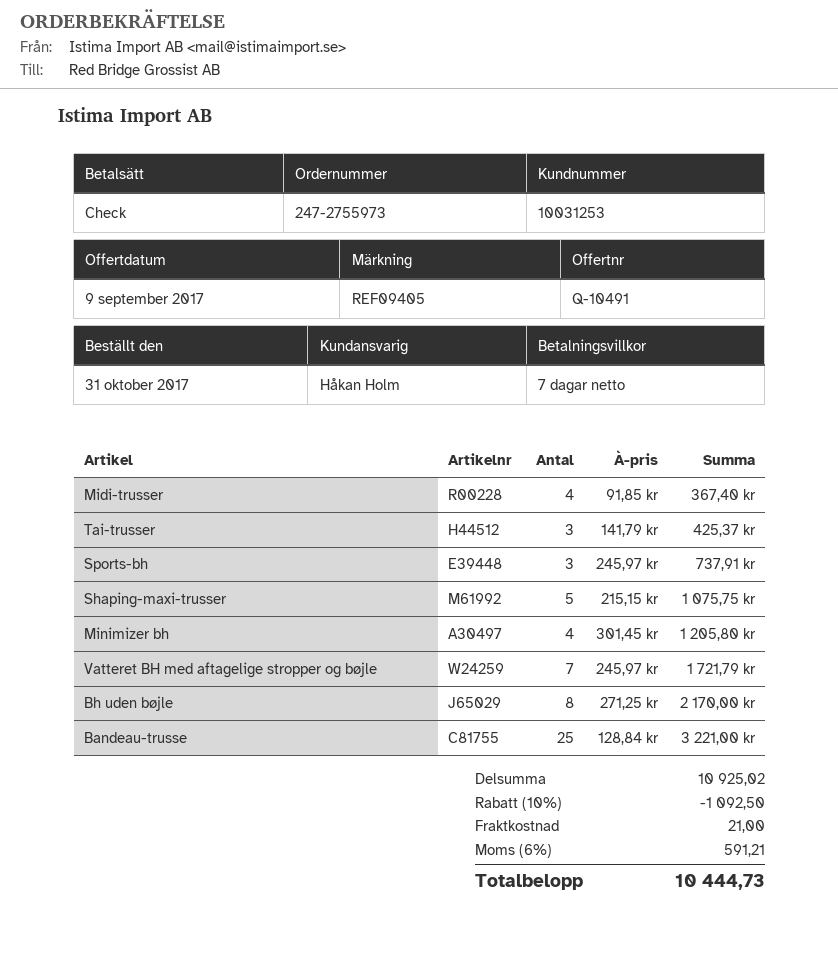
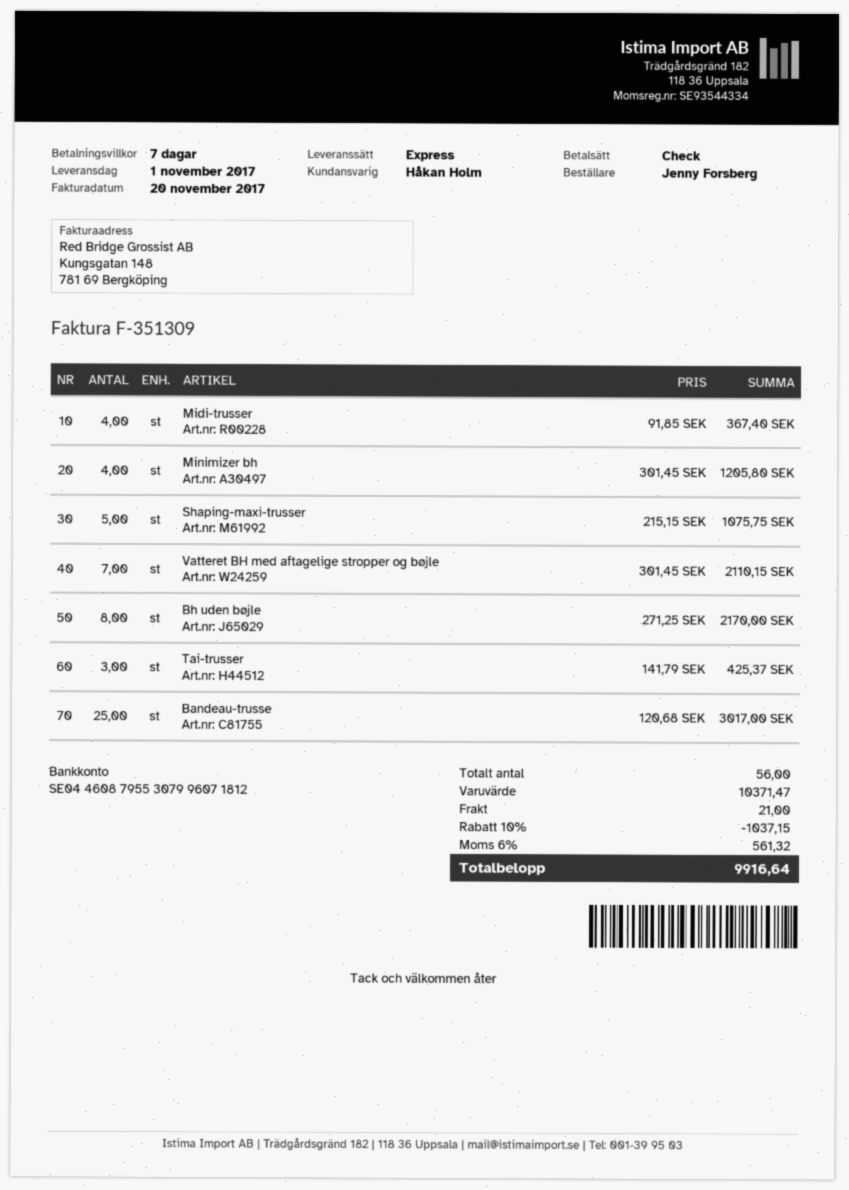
Sports-bh: 3 x 245.97 = 737.91 -> none
Vatteret BH med aftagelige stropper og bøjle: 7 x 245.97 = 1721.79 -> 7 x 301.45 = 2110.15
Bandeau-trusse: 25 x 128.84 = 3221.00 -> 25 x 120.68 = 3017.00
subtotal: 10925.02 -> 10371.47
discount: 10% = 1092.50 -> 10% = 1037.15
tax: 6% = 591.21 -> 6% = 561.32
total: 10444.73 -> 9916.64

